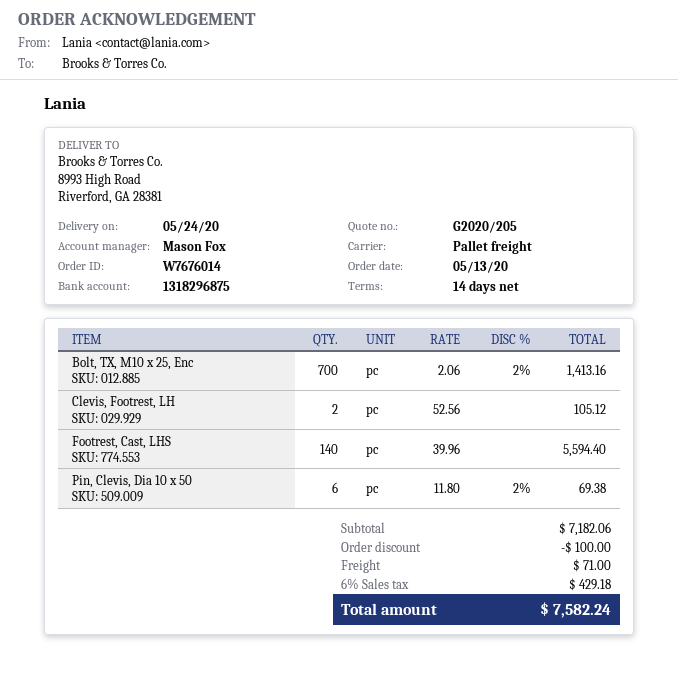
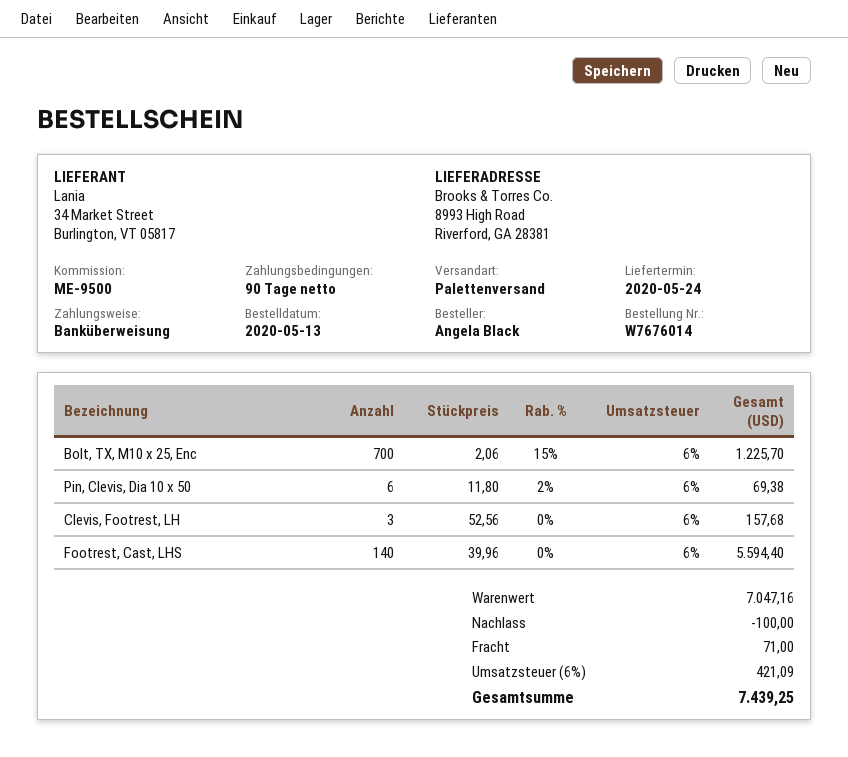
payment terms: 14 days -> 90 days
Bolt, TX, M10 x 25, Enc: 700 x 2.06 - 2% = 1413.16 -> 700 x 2.06 - 15% = 1225.70
Clevis, Footrest, LH: 2 x 52.56 = 105.12 -> 3 x 52.56 = 157.68
subtotal: 7182.06 -> 7047.16
tax: 6% = 429.18 -> 6% = 421.09
total: 7582.24 -> 7439.25

